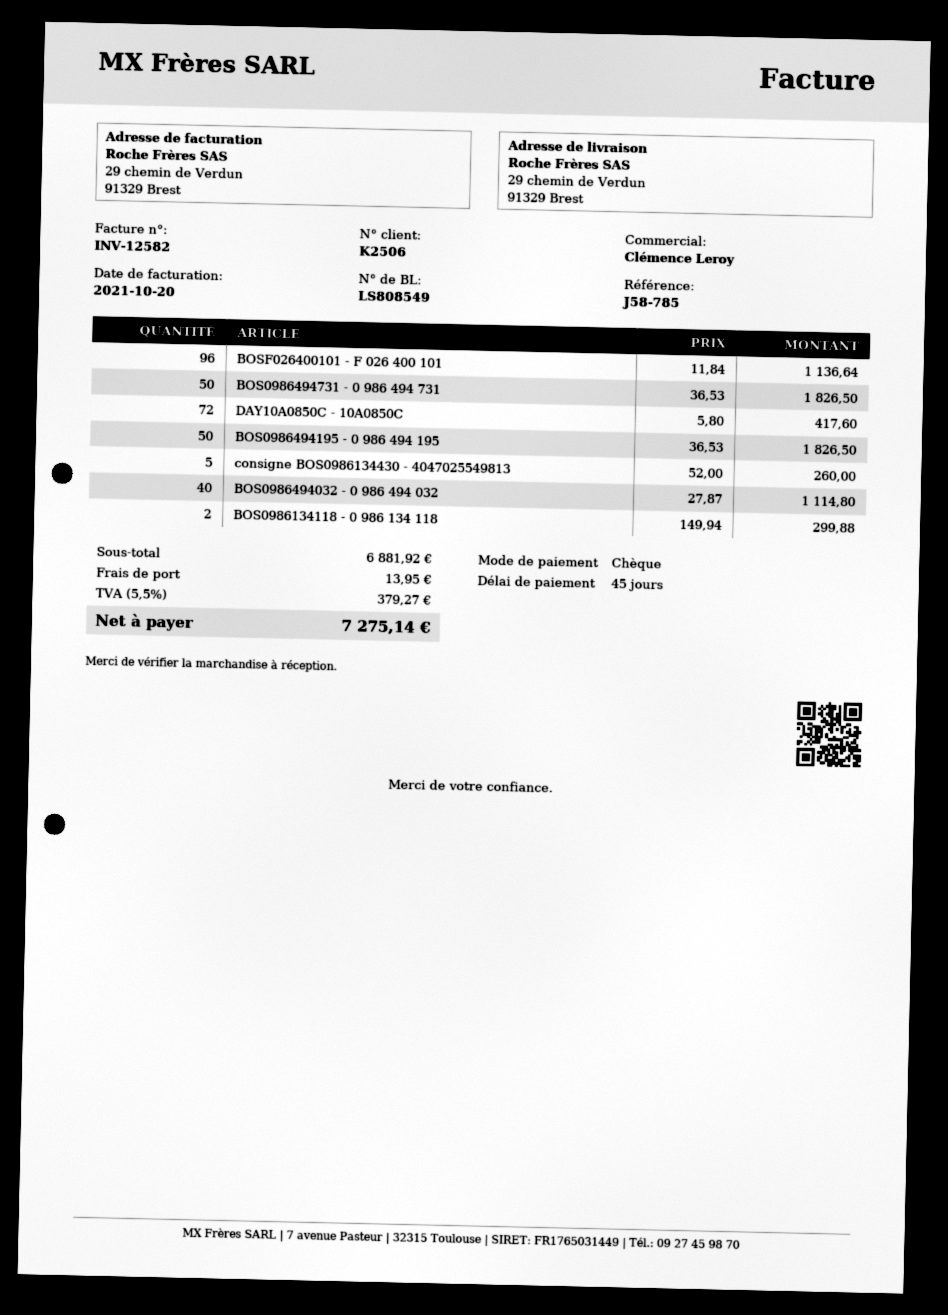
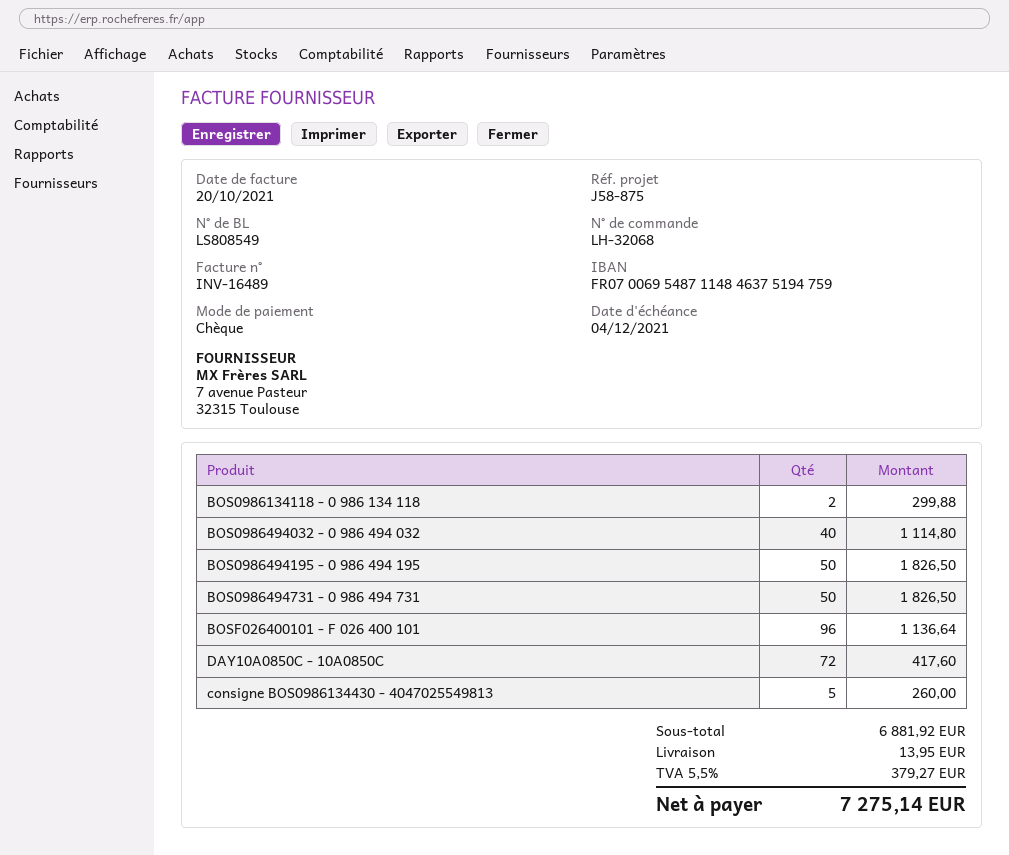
invoice number: INV-12582 -> INV-16489
reference: J58-785 -> J58-875

